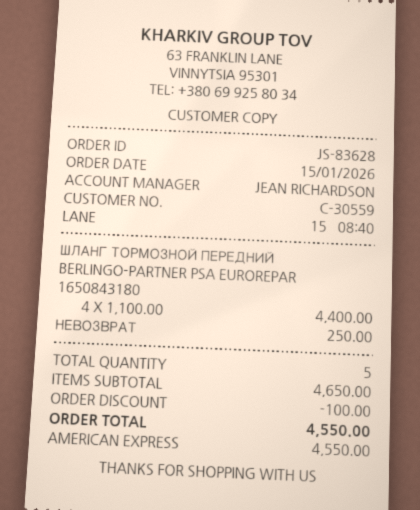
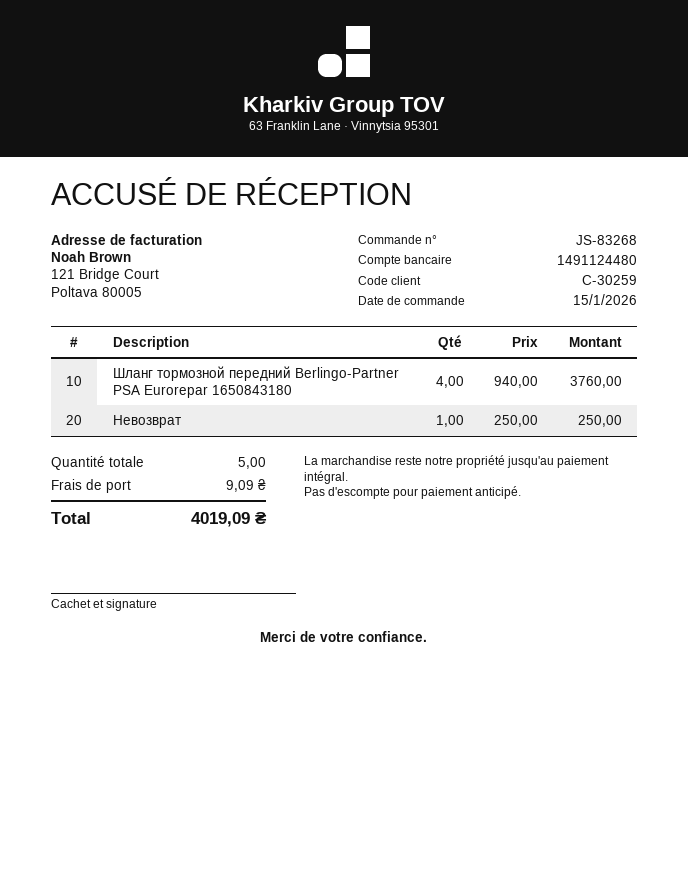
order number: JS-83628 -> JS-83268
customer number: C-30559 -> C-30259
ШЛАНГ ТОРМОЗНОЙ ПЕРЕДНИЙ BERLINGO-PARTNER PSA EUROREPAR 1650843180: 4 x 1100.00 = 4400.00 -> 4 x 940.00 = 3760.00
discount: 100.00 -> none
shipping: none -> 9.09
total: 4550.00 -> 4019.09

